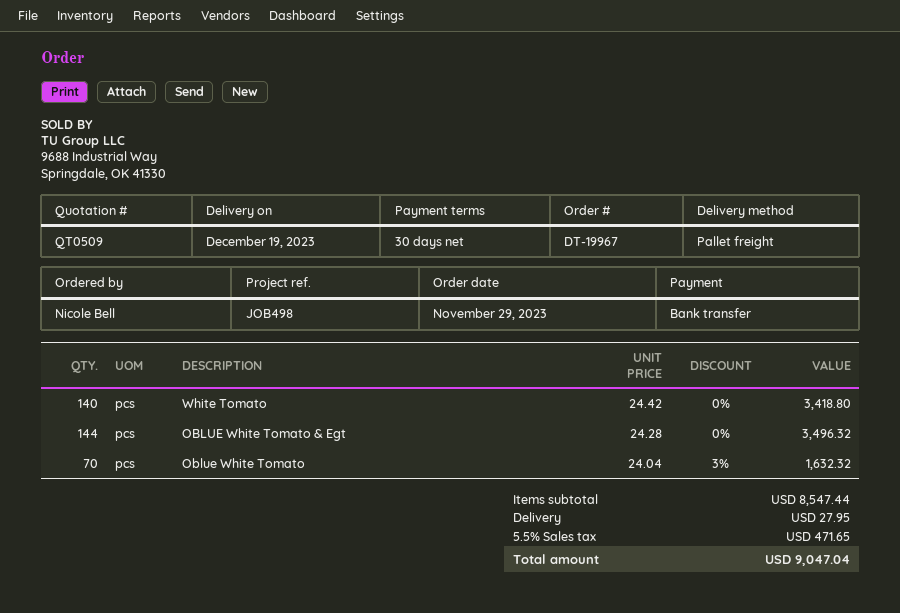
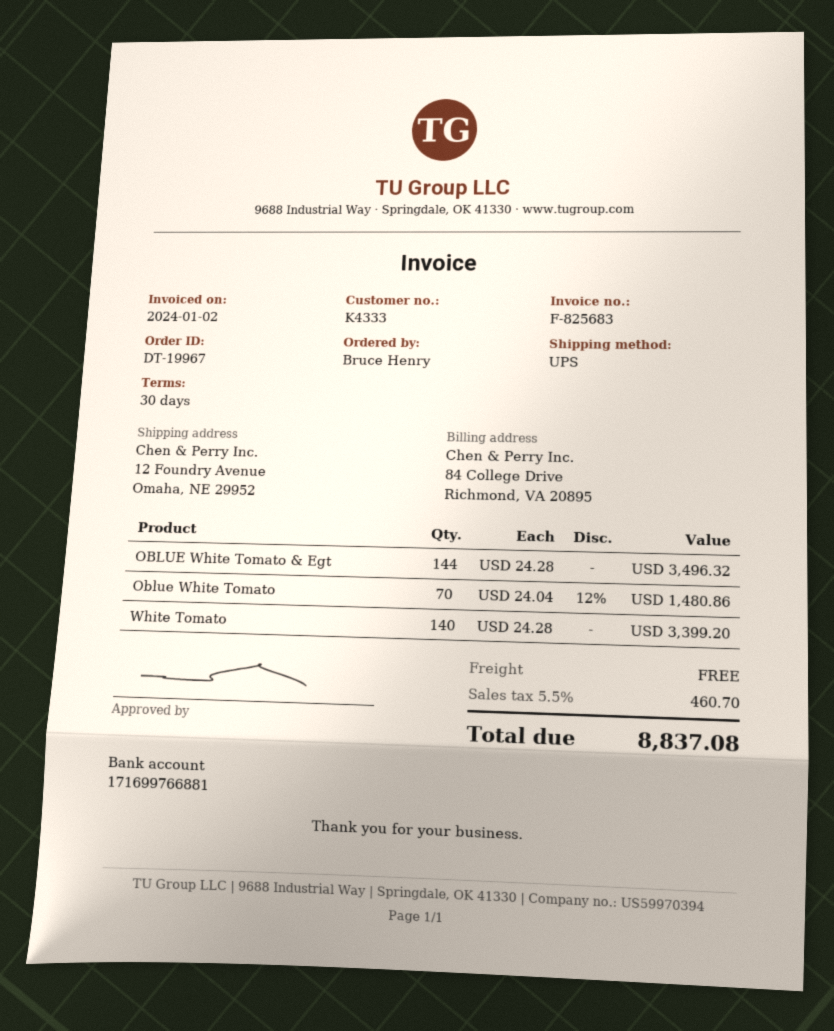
ordered by: Nicole Bell -> Bruce Henry
shipping method: pallet freight -> UPS
White Tomato: 140 x 24.42 = 3418.80 -> 140 x 24.28 = 3399.20
Oblue White Tomato: 70 x 24.04 - 3% = 1632.32 -> 70 x 24.04 - 12% = 1480.86
shipping: 27.95 -> 0.00
tax: 5.5% = 471.65 -> 5.5% = 460.70
total: 9047.04 -> 8837.08

